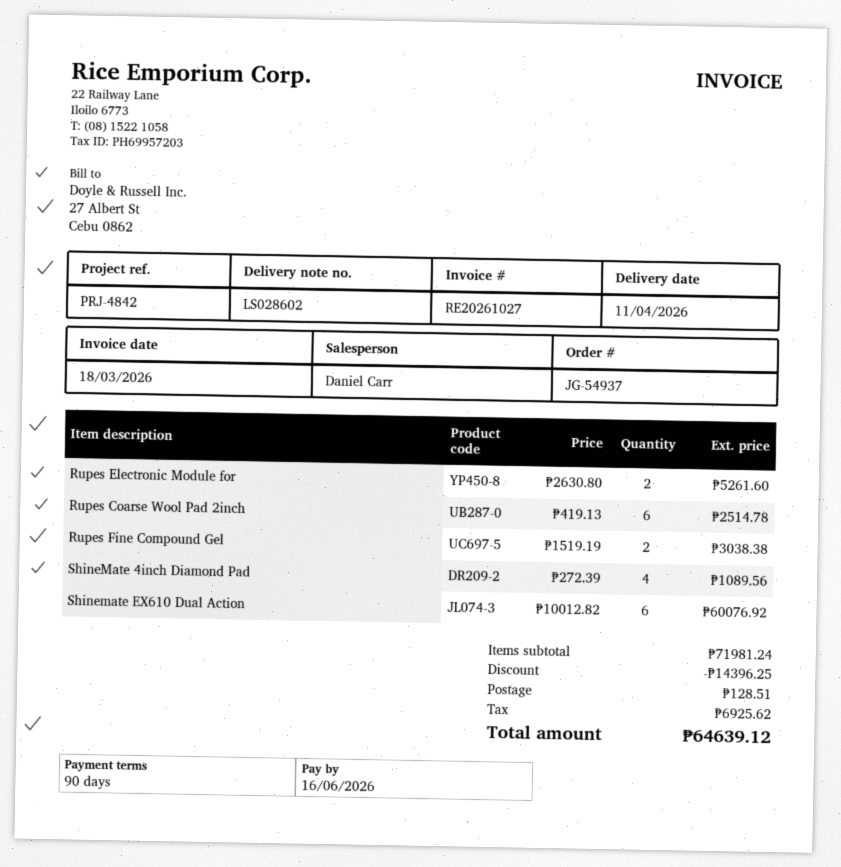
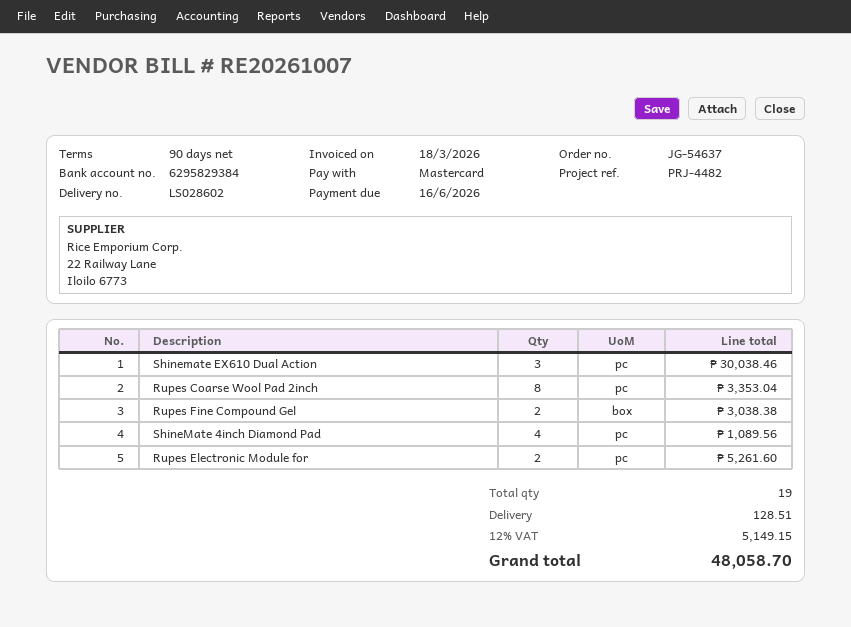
order number: JG-54937 -> JG-54637
invoice number: RE20261027 -> RE20261007
reference: PRJ-4842 -> PRJ-4482
Rupes Coarse Wool Pad 2inch: 6 for 2514.78 -> 8 for 3353.04
Shinemate EX610 Dual Action: 6 for 60076.92 -> 3 for 30038.46
discount: 14396.25 -> none
tax: 6925.62 -> 5149.15
total: 64639.12 -> 48058.70

